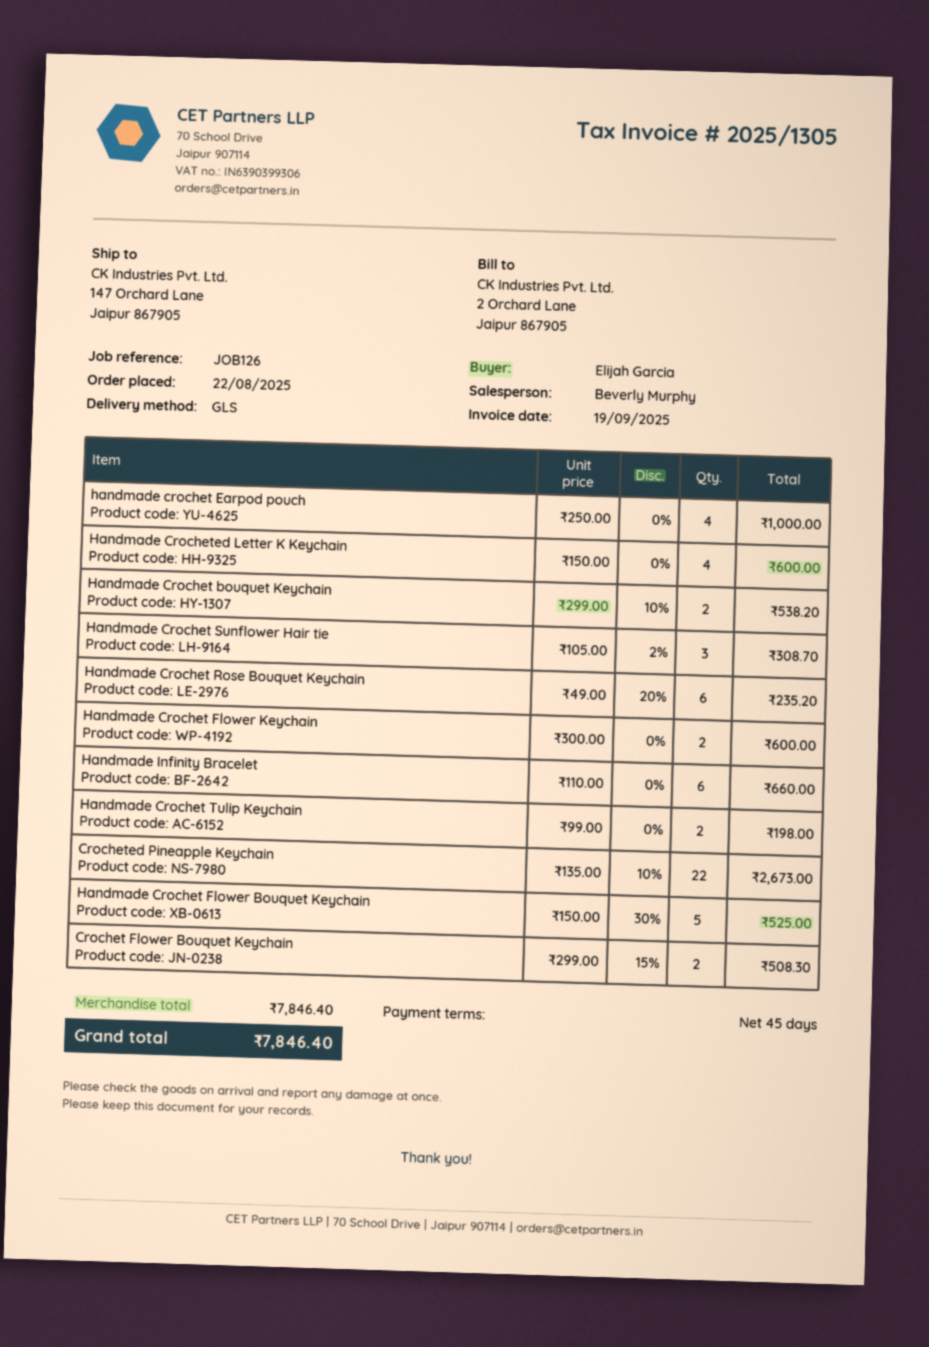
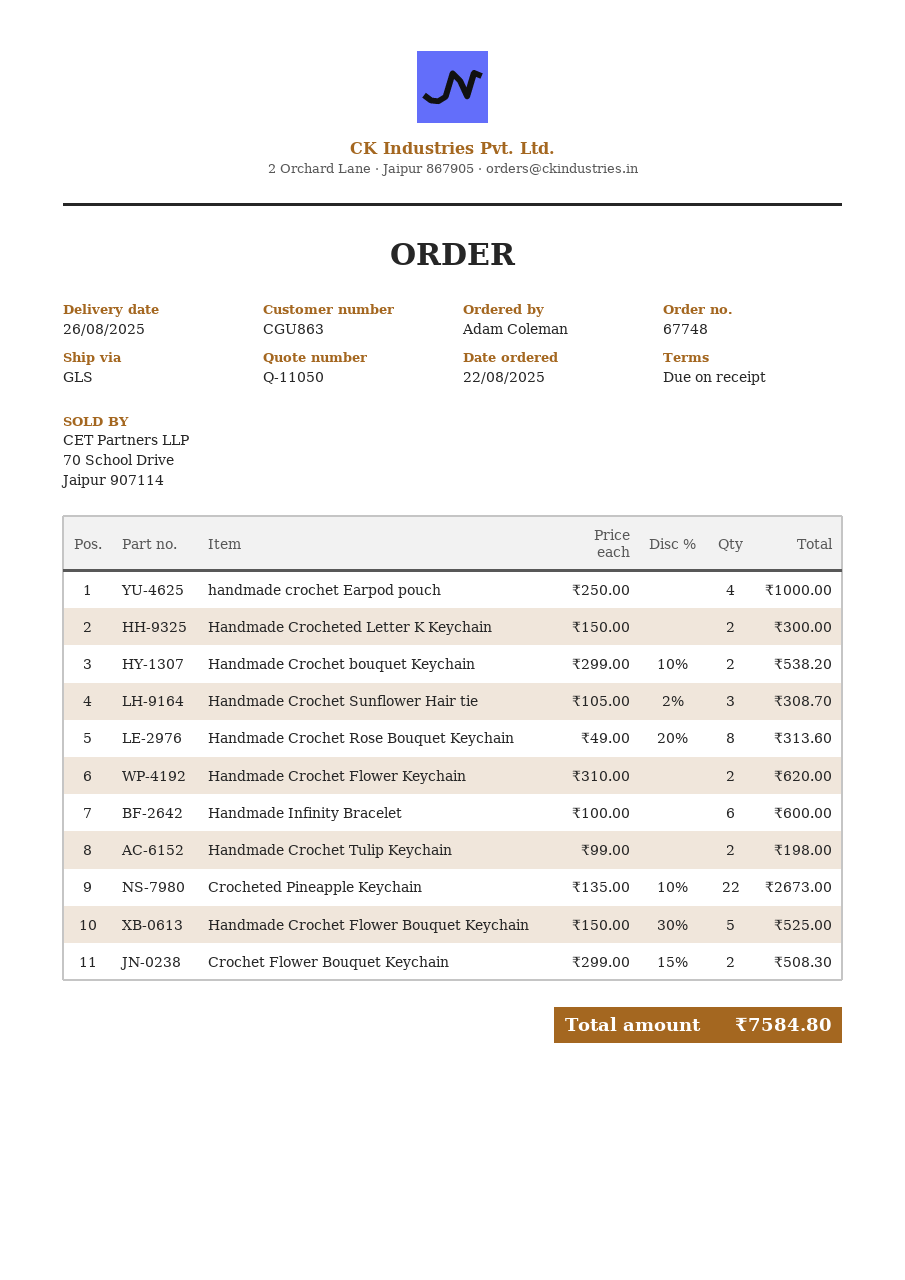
payment terms: 45 days -> on receipt
ordered by: Elijah Garcia -> Adam Coleman
Handmade Crocheted Letter K Keychain: 4 x 150.00 = 600.00 -> 2 x 150.00 = 300.00
Handmade Crochet Rose Bouquet Keychain: 6 x 49.00 - 20% = 235.20 -> 8 x 49.00 - 20% = 313.60
Handmade Crochet Flower Keychain: 2 x 300.00 = 600.00 -> 2 x 310.00 = 620.00
Handmade Infinity Bracelet: 6 x 110.00 = 660.00 -> 6 x 100.00 = 600.00
total: 7846.40 -> 7584.80

